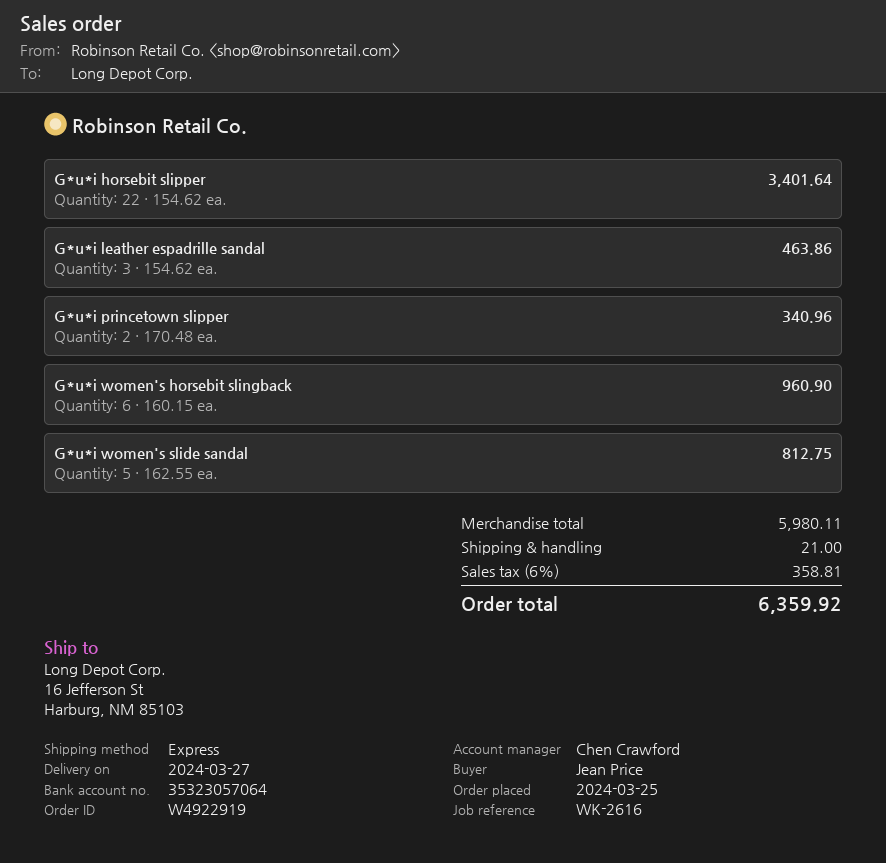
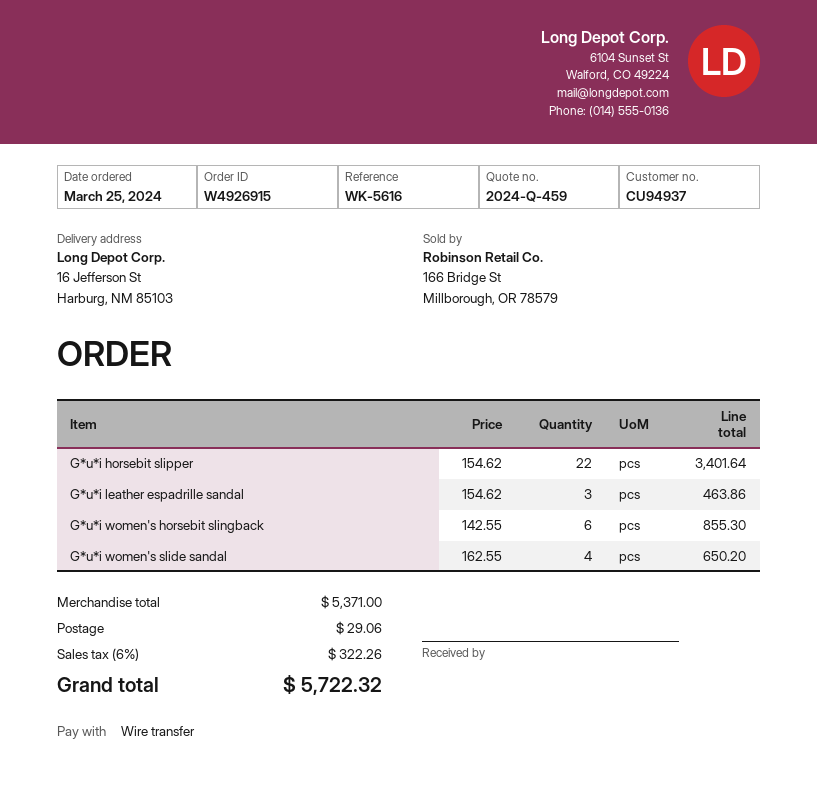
order number: W4922919 -> W4926915
reference: WK-2616 -> WK-5616
G*u*i princetown slipper: 2 x 170.48 = 340.96 -> none
G*u*i women's horsebit slingback: 6 x 160.15 = 960.90 -> 6 x 142.55 = 855.30
G*u*i women's slide sandal: 5 x 162.55 = 812.75 -> 4 x 162.55 = 650.20
subtotal: 5980.11 -> 5371.00
shipping: 21.00 -> 29.06
tax: 6% = 358.81 -> 6% = 322.26
total: 6359.92 -> 5722.32

